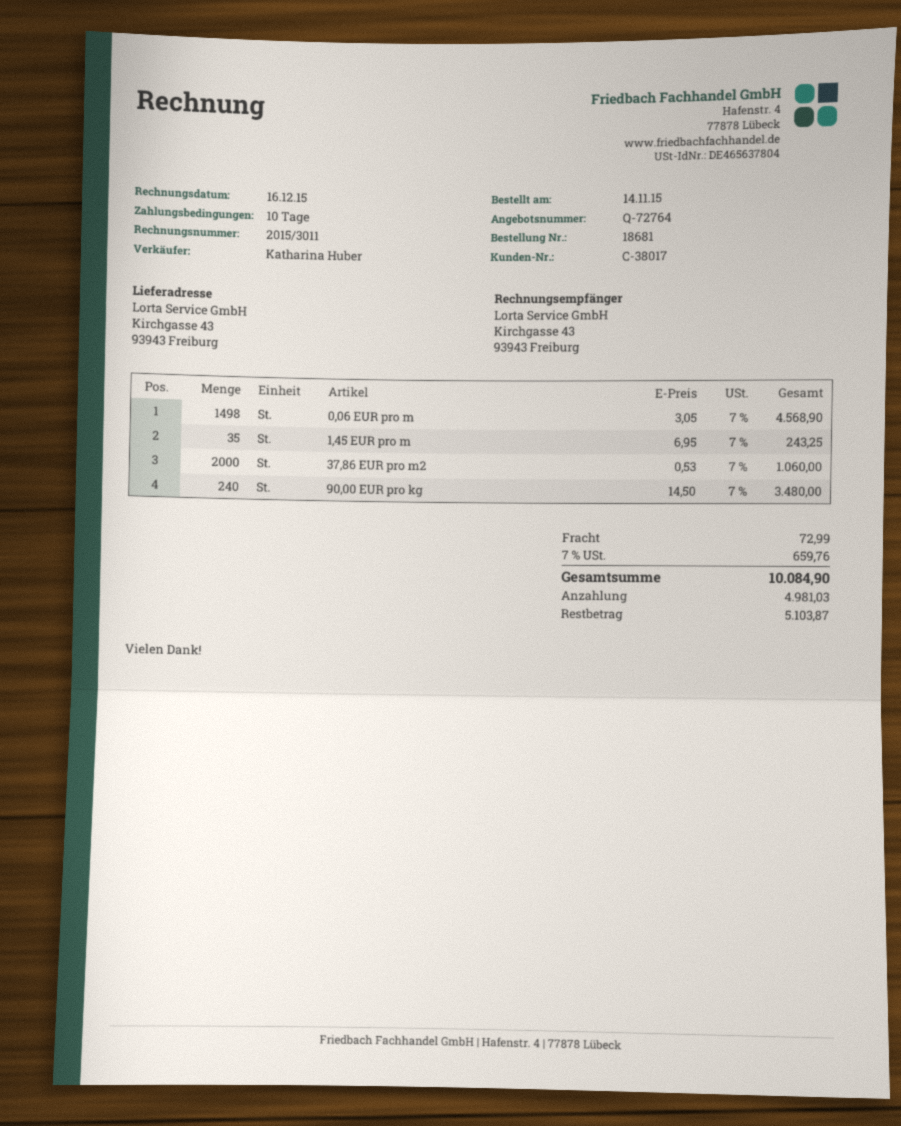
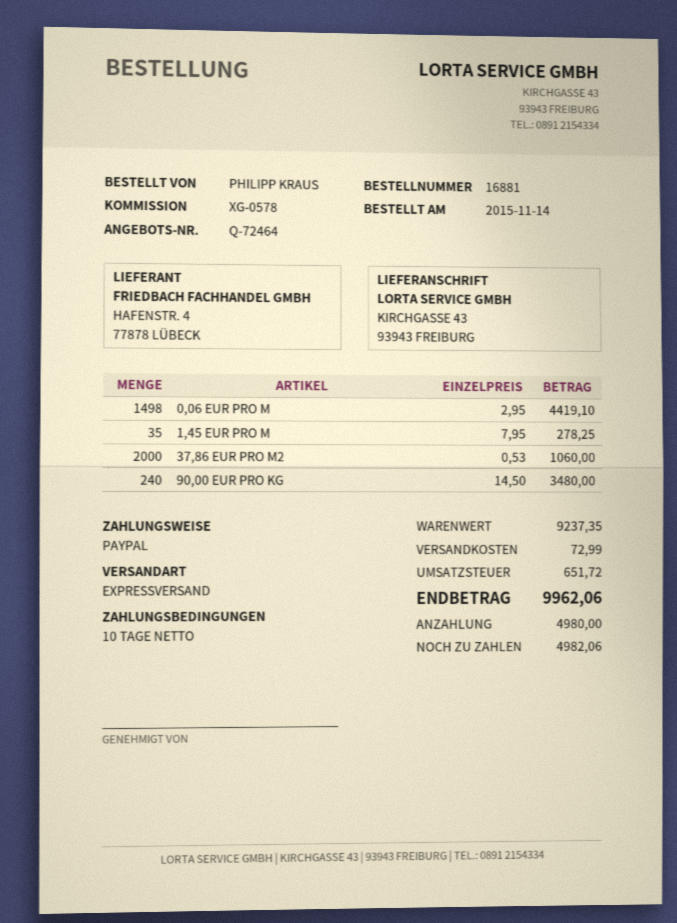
quote number: Q-72764 -> Q-72464
order number: 18681 -> 16881
0,06 EUR pro m: 1498 x 3.05 = 4568.90 -> 1498 x 2.95 = 4419.10
1,45 EUR pro m: 35 x 6.95 = 243.25 -> 35 x 7.95 = 278.25
tax: 659.76 -> 651.72
total: 10084.90 -> 9962.06
deposit: 4981.03 -> 4980.00
balance: 5103.87 -> 4982.06

